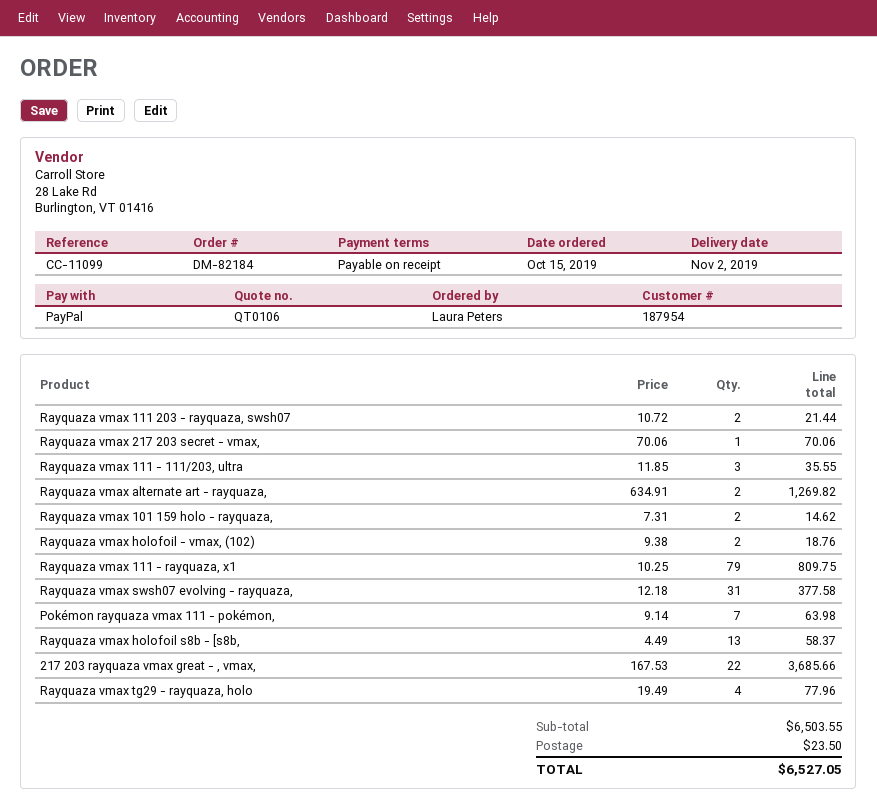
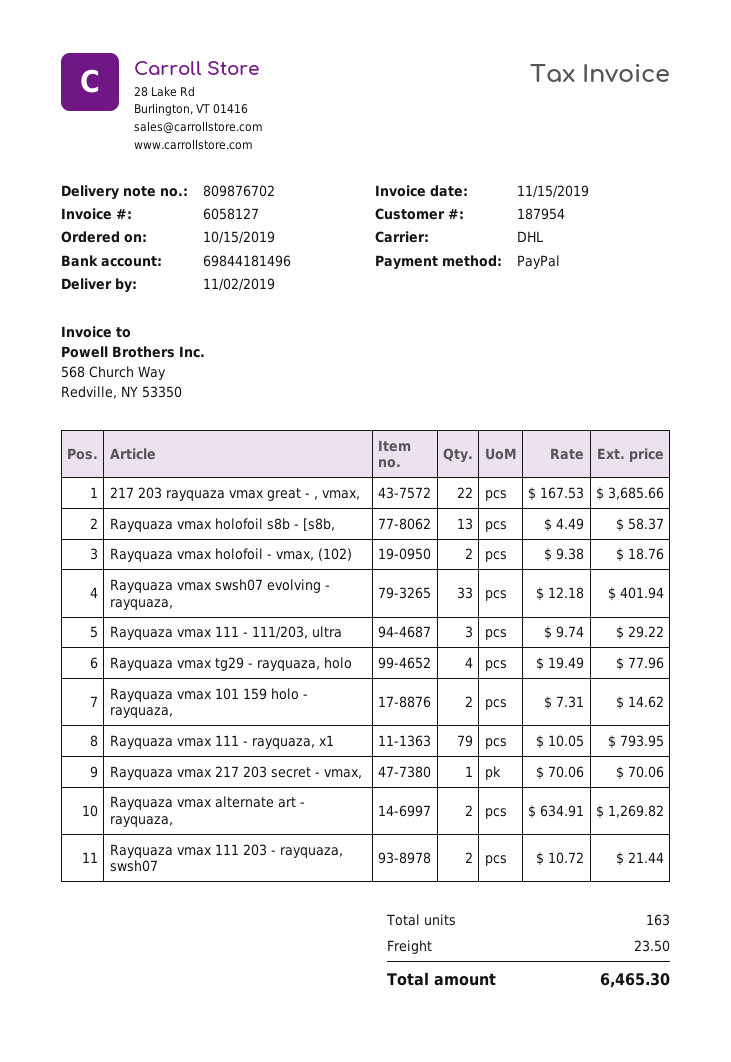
Rayquaza vmax 111 - 111/203, ultra: 3 x 11.85 = 35.55 -> 3 x 9.74 = 29.22
Rayquaza vmax 111 - rayquaza, x1: 79 x 10.25 = 809.75 -> 79 x 10.05 = 793.95
Rayquaza vmax swsh07 evolving - rayquaza,: 31 x 12.18 = 377.58 -> 33 x 12.18 = 401.94
Pokémon rayquaza vmax 111 - pokémon,: 7 x 9.14 = 63.98 -> none
total: 6527.05 -> 6465.30

